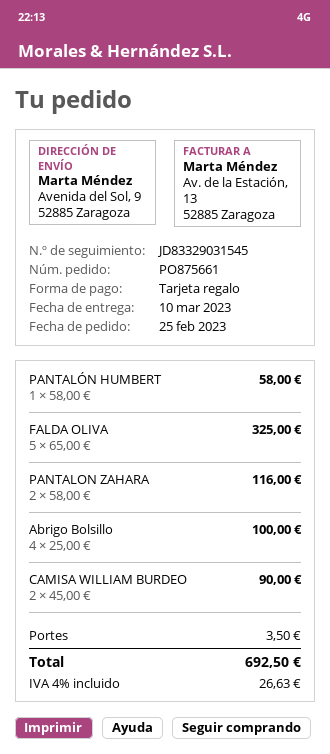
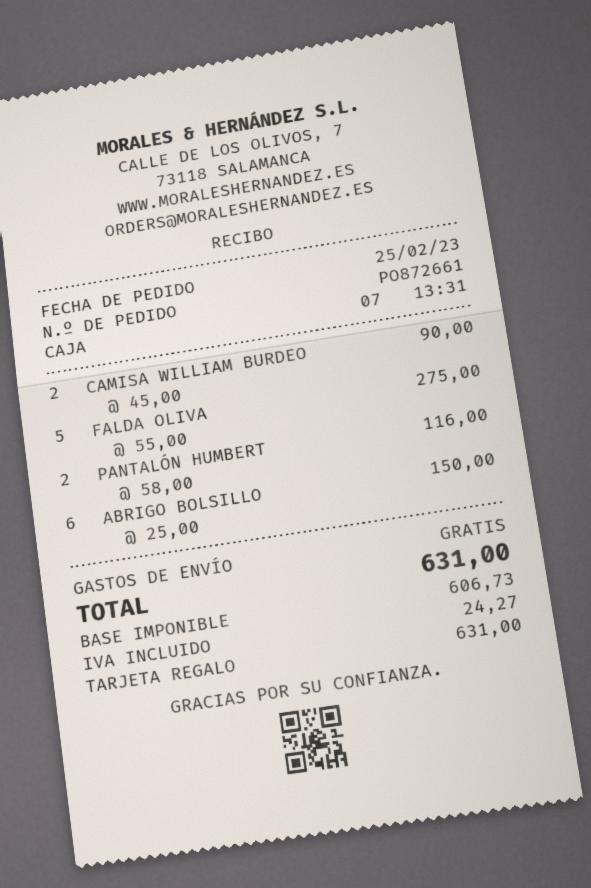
order number: PO875661 -> PO872661
PANTALÓN HUMBERT: 1 x 58.00 = 58.00 -> 2 x 58.00 = 116.00
FALDA OLIVA: 5 x 65.00 = 325.00 -> 5 x 55.00 = 275.00
PANTALON ZAHARA: 2 x 58.00 = 116.00 -> none
Abrigo Bolsillo: 4 x 25.00 = 100.00 -> 6 x 25.00 = 150.00
shipping: 3.50 -> 0.00
tax: 26.63 -> 24.27
total: 692.50 -> 631.00

